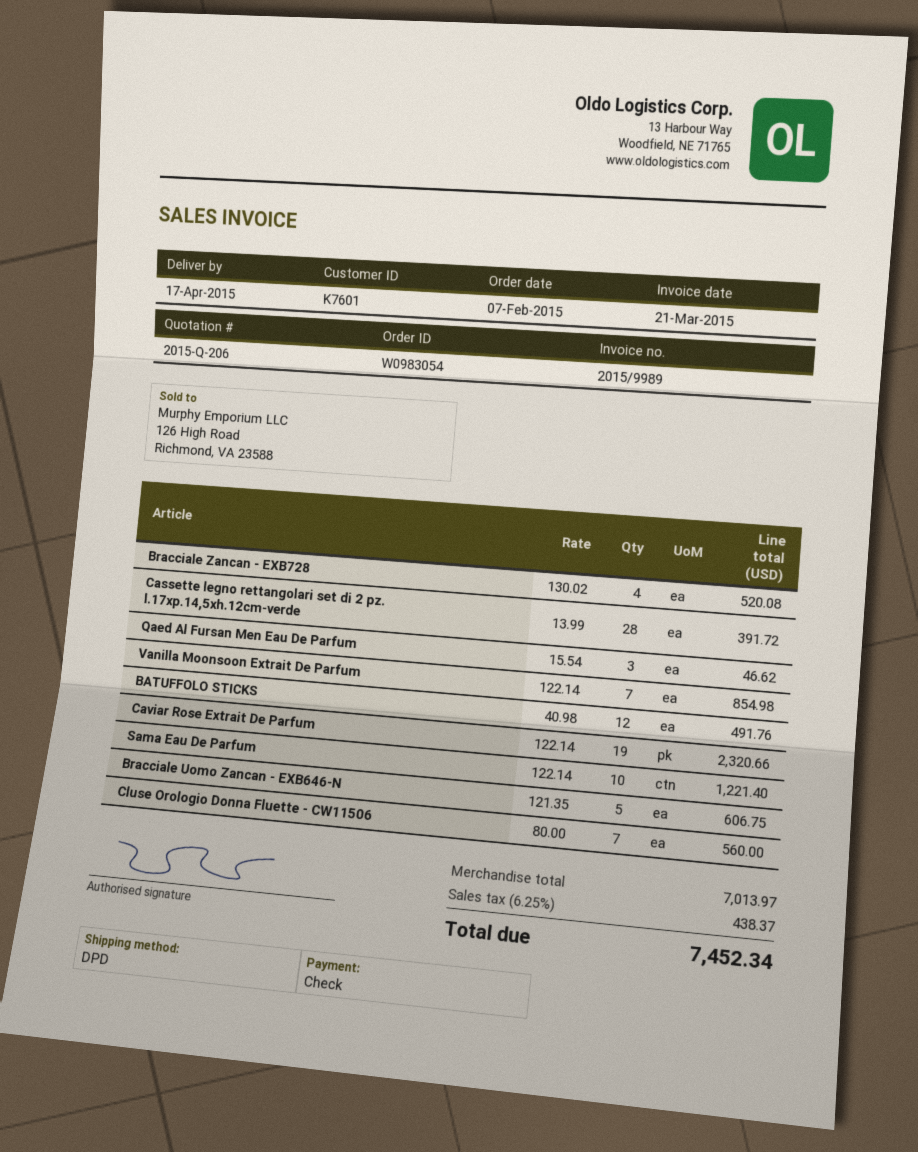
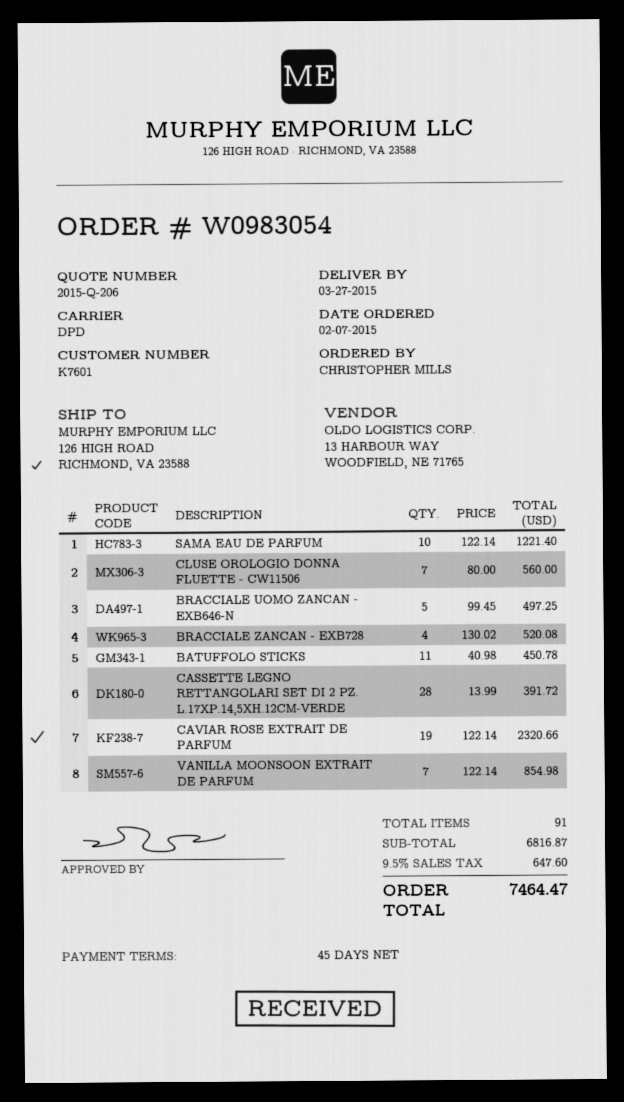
delivery date: 2015-04-17 -> 2015-03-27
Qaed Al Fursan Men Eau De Parfum: 3 x 15.54 = 46.62 -> none
BATUFFOLO STICKS: 12 x 40.98 = 491.76 -> 11 x 40.98 = 450.78
Bracciale Uomo Zancan - EXB646-N: 5 x 121.35 = 606.75 -> 5 x 99.45 = 497.25
subtotal: 7013.97 -> 6816.87
tax: 6.25% = 438.37 -> 9.5% = 647.60
total: 7452.34 -> 7464.47

